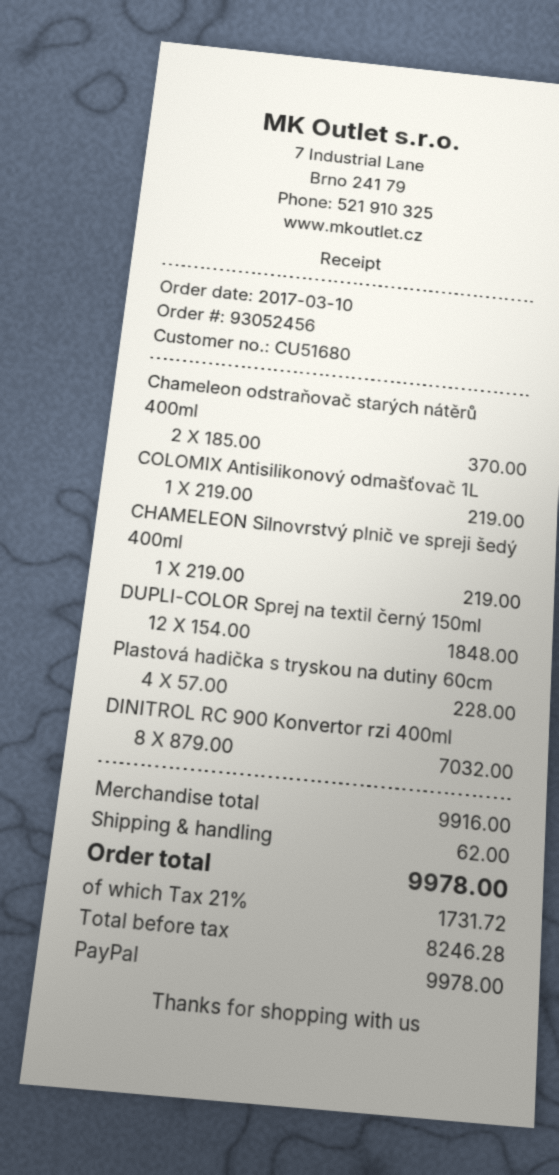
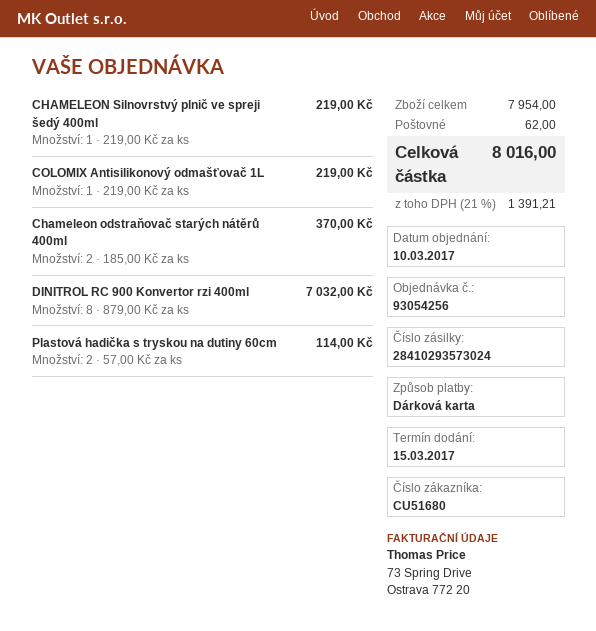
order number: 93052456 -> 93054256
payment method: PayPal -> gift card
DUPLI-COLOR Sprej na textil černý 150ml: 12 x 154.00 = 1848.00 -> none
Plastová hadička s tryskou na dutiny 60cm: 4 x 57.00 = 228.00 -> 2 x 57.00 = 114.00
subtotal: 9916.00 -> 7954.00
tax: 21% = 1731.72 -> 21% = 1391.21
total: 9978.00 -> 8016.00

